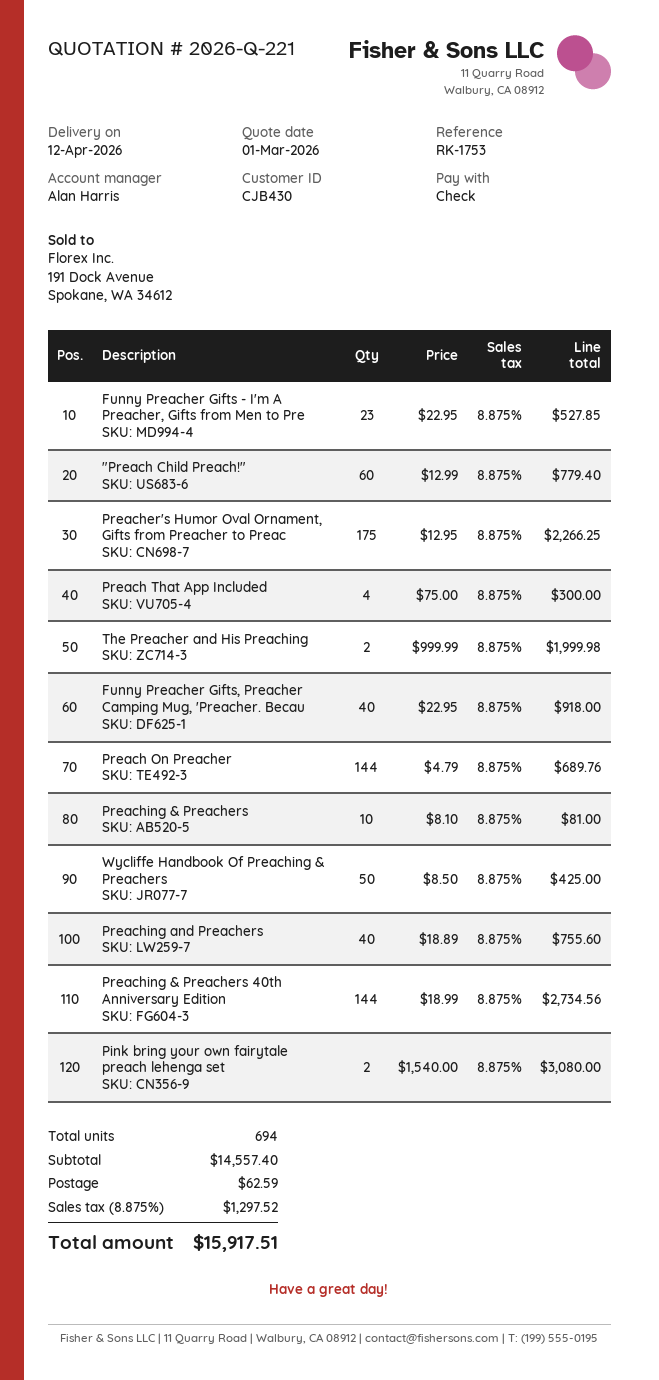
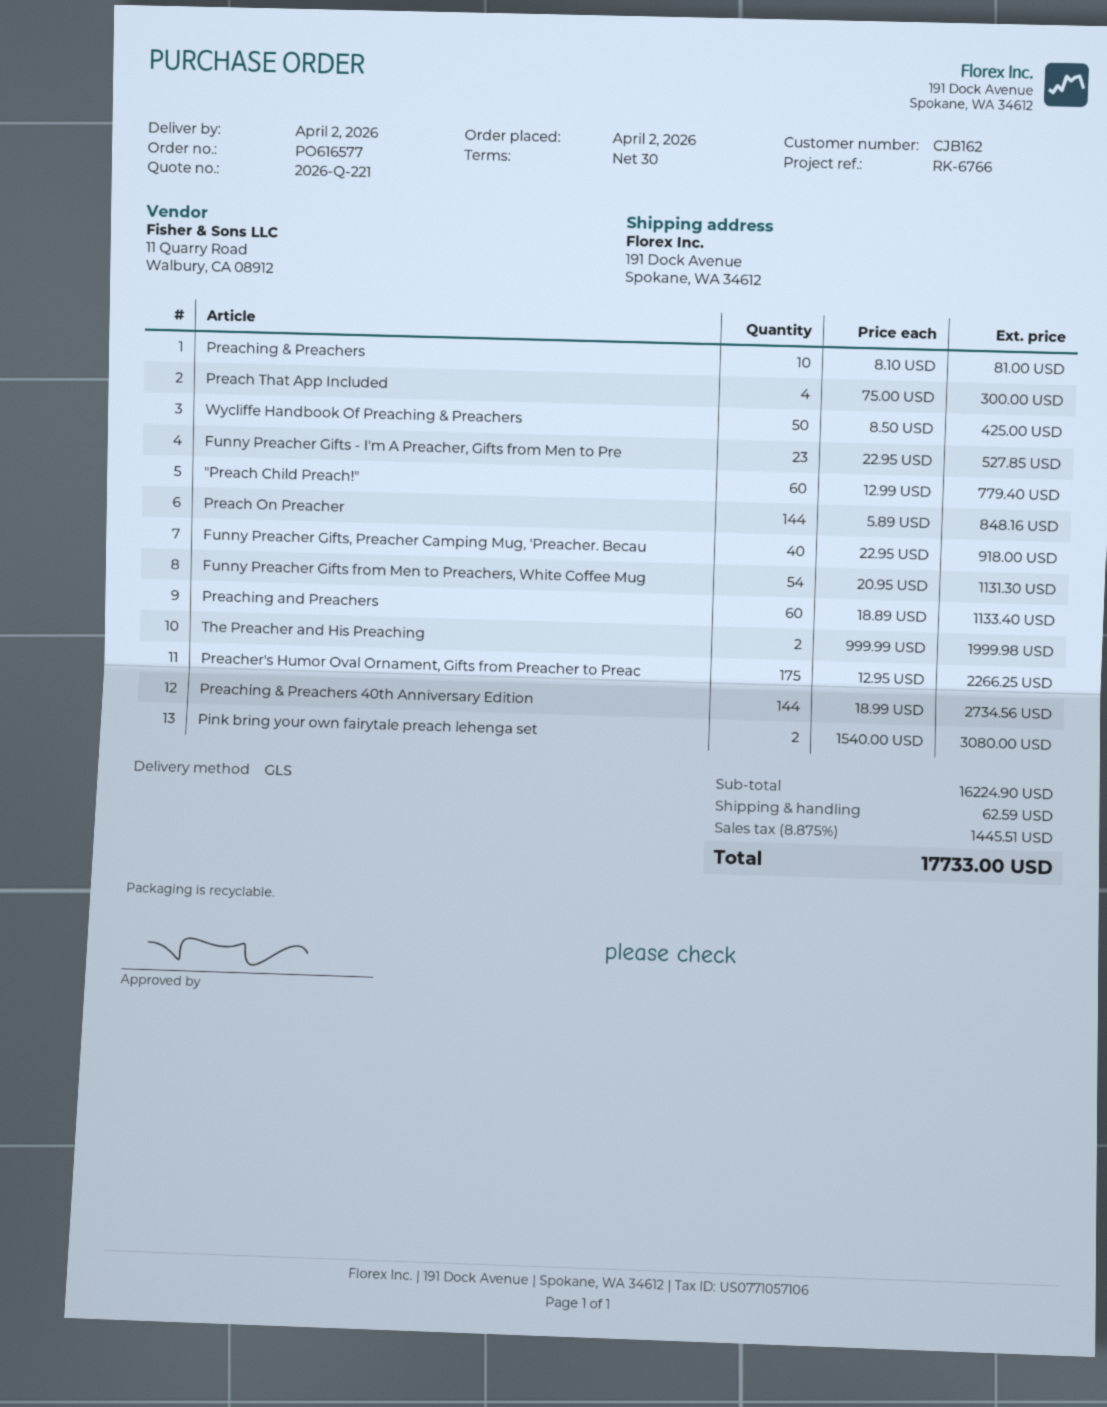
delivery date: 2026-04-12 -> 2026-04-02
customer number: CJB430 -> CJB162
reference: RK-1753 -> RK-6766
Preach On Preacher: 144 x 4.79 = 689.76 -> 144 x 5.89 = 848.16
Preaching and Preachers: 40 x 18.89 = 755.60 -> 60 x 18.89 = 1133.40
Funny Preacher Gifts from Men to Preachers, White Coffee Mug: none -> 54 x 20.95 = 1131.30
subtotal: 14557.40 -> 16224.90
tax: 8.875% = 1297.52 -> 8.875% = 1445.51
total: 15917.51 -> 17733.00

